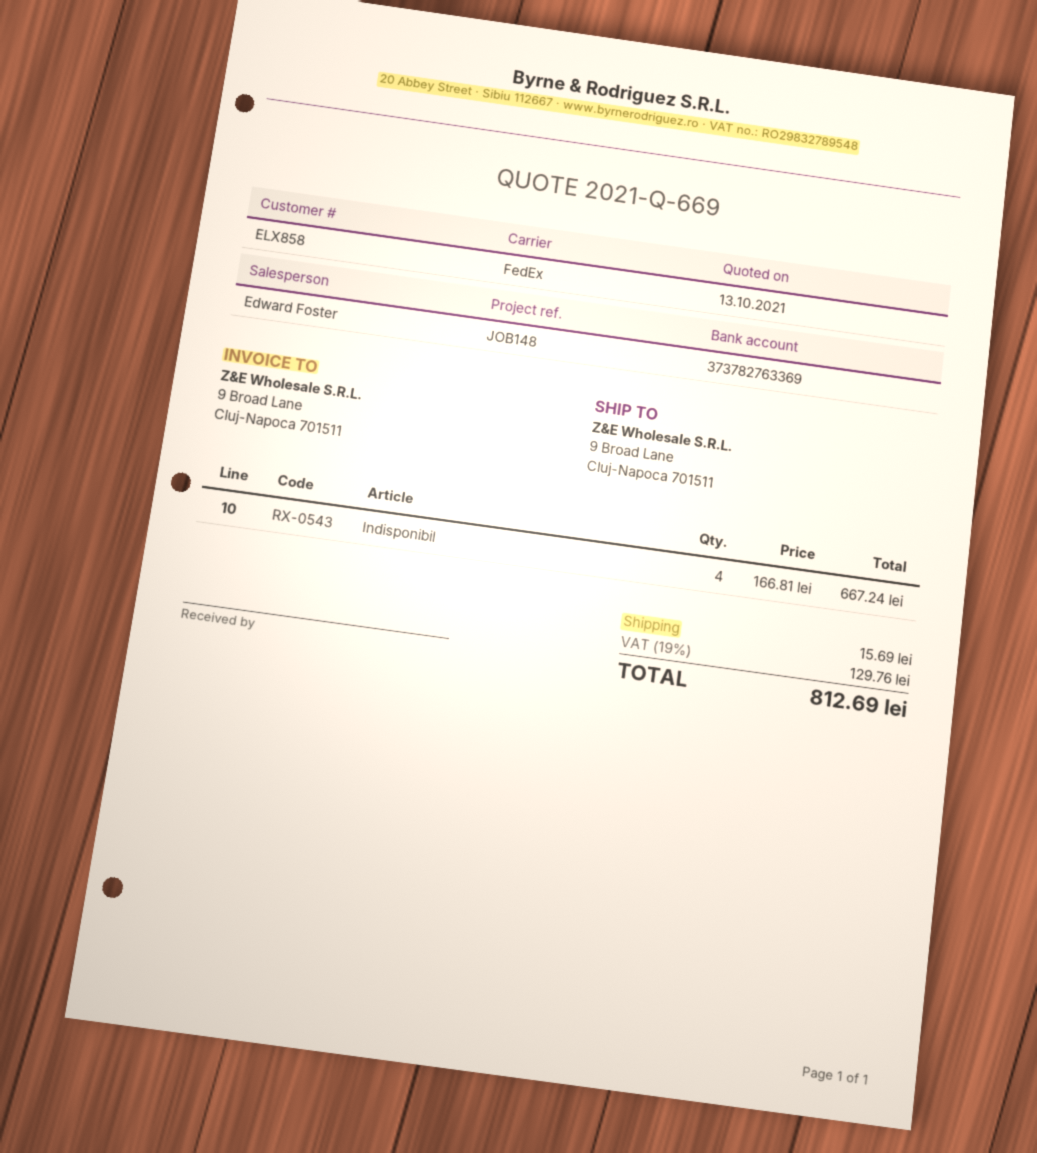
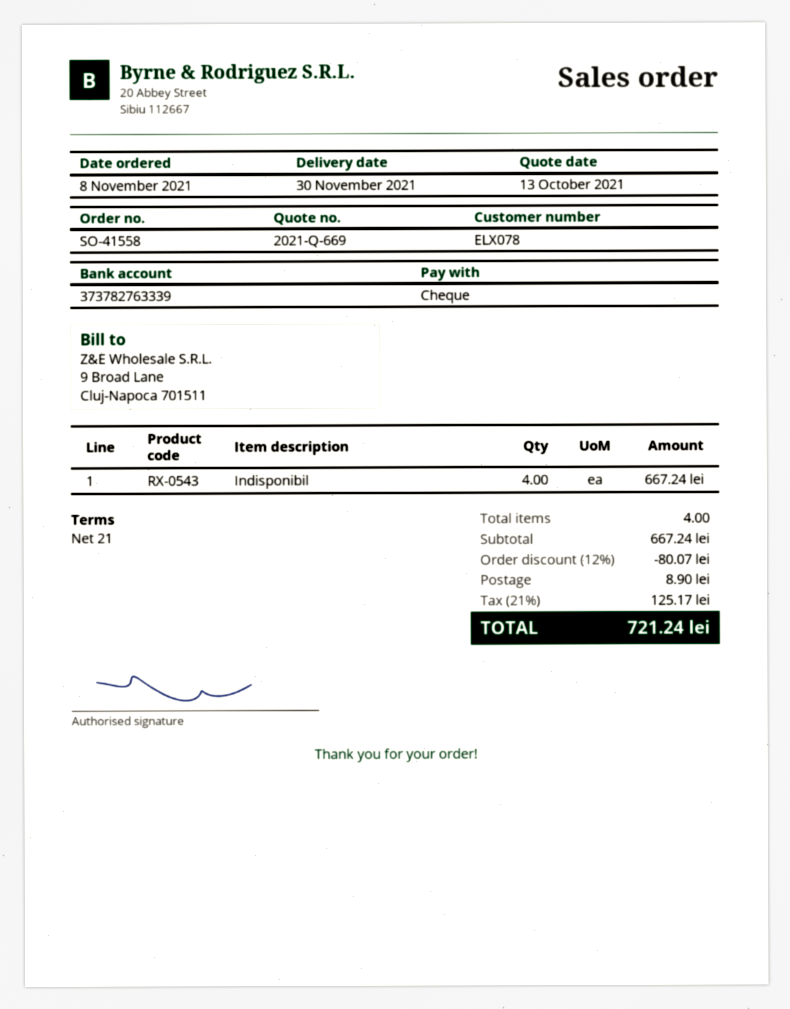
customer number: ELX858 -> ELX078
bank account: 373782763369 -> 373782763339
discount: none -> 12% = 80.07
shipping: 15.69 -> 8.90
tax: 19% = 129.76 -> 21% = 125.17
total: 812.69 -> 721.24

